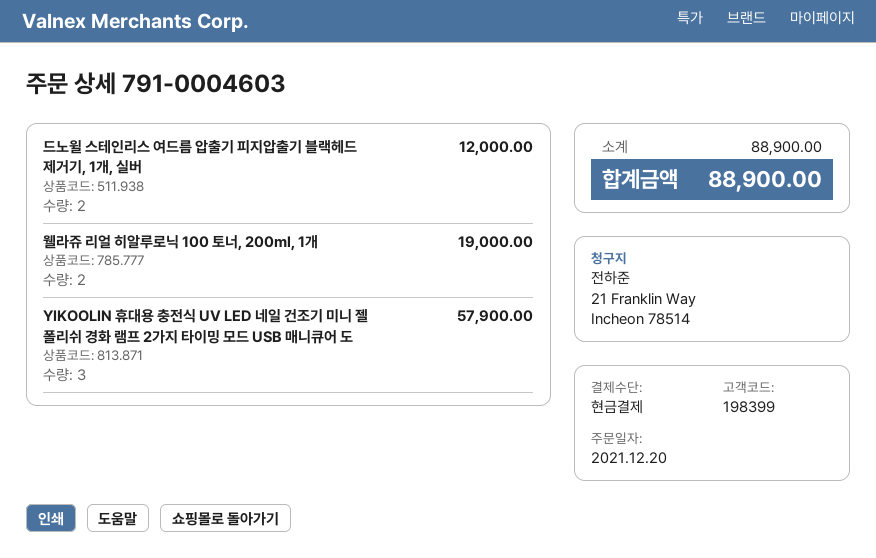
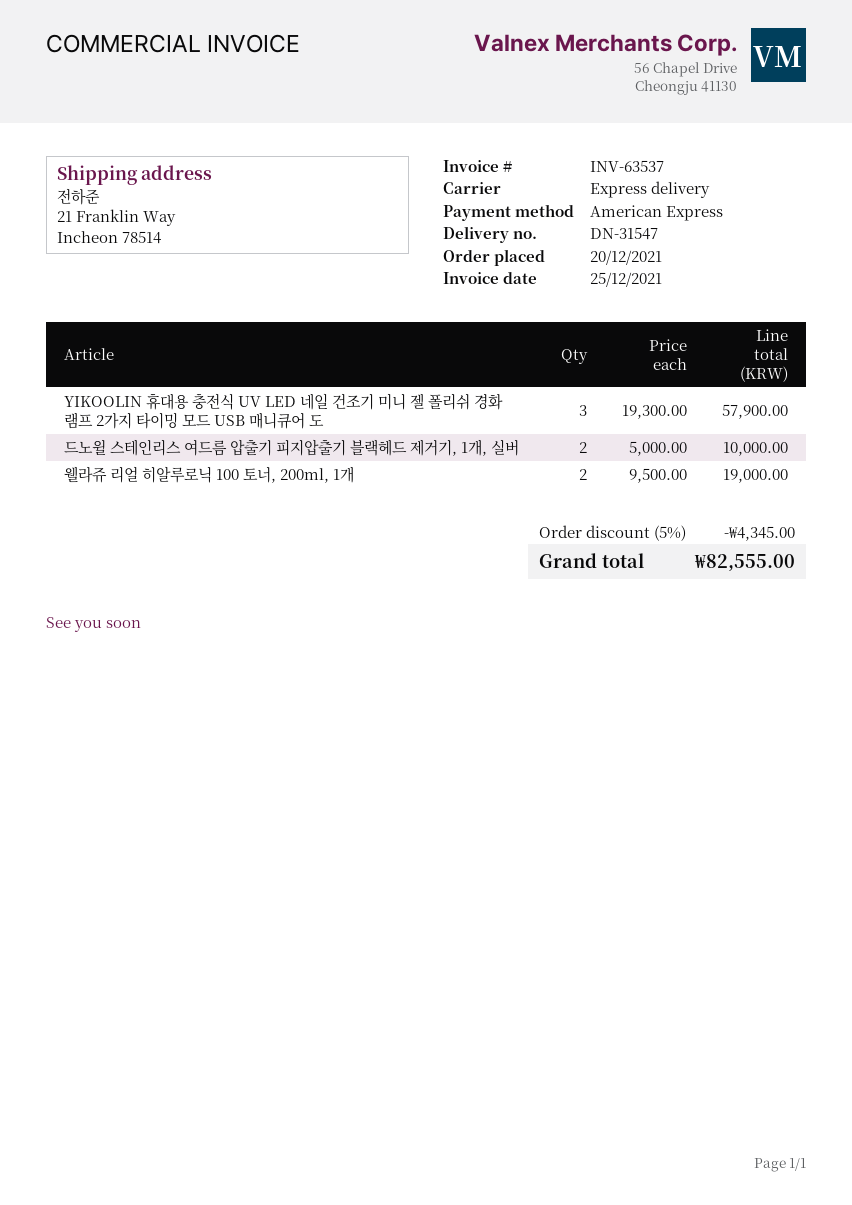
payment method: cash -> American Express
드노윌 스테인리스 여드름 압출기 피지압출기 블랙헤드 제거기, 1개, 실버: 2 for 12000.00 -> 2 for 10000.00
discount: none -> 5% = 4345.00
total: 88900.00 -> 82555.00

